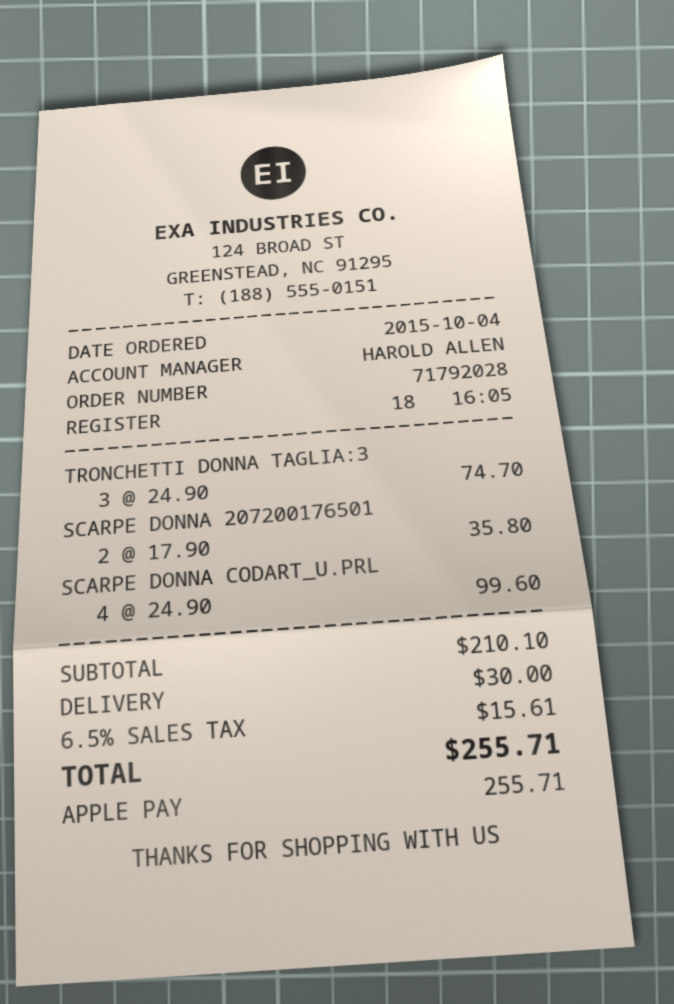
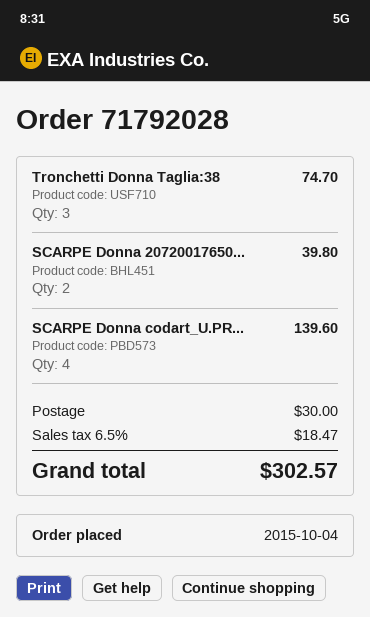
SCARPE DONNA 207200176501: 2 for 35.80 -> 2 for 39.80
SCARPE DONNA CODART_U.PRL: 4 for 99.60 -> 4 for 139.60
tax: 6.5% = 15.61 -> 6.5% = 18.47
total: 255.71 -> 302.57

